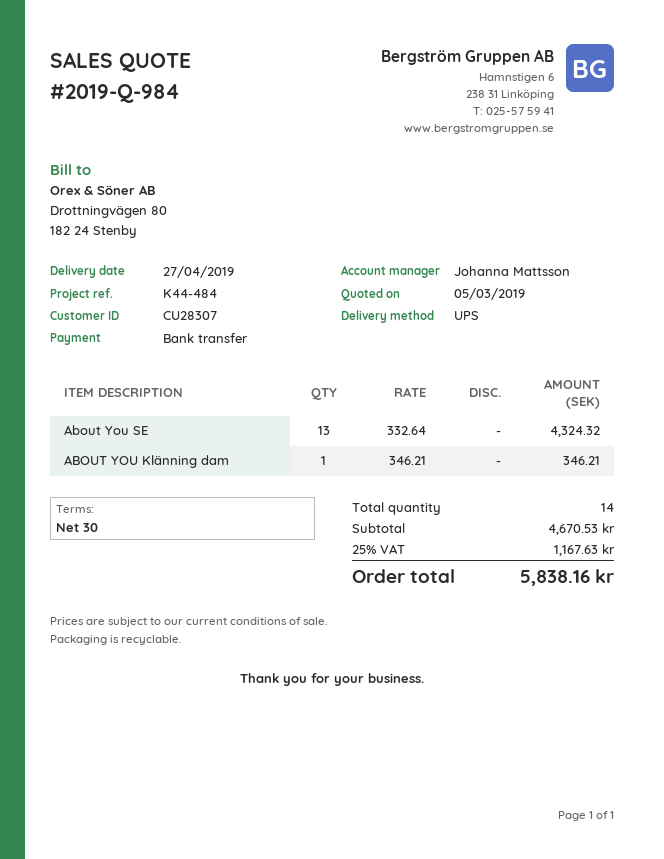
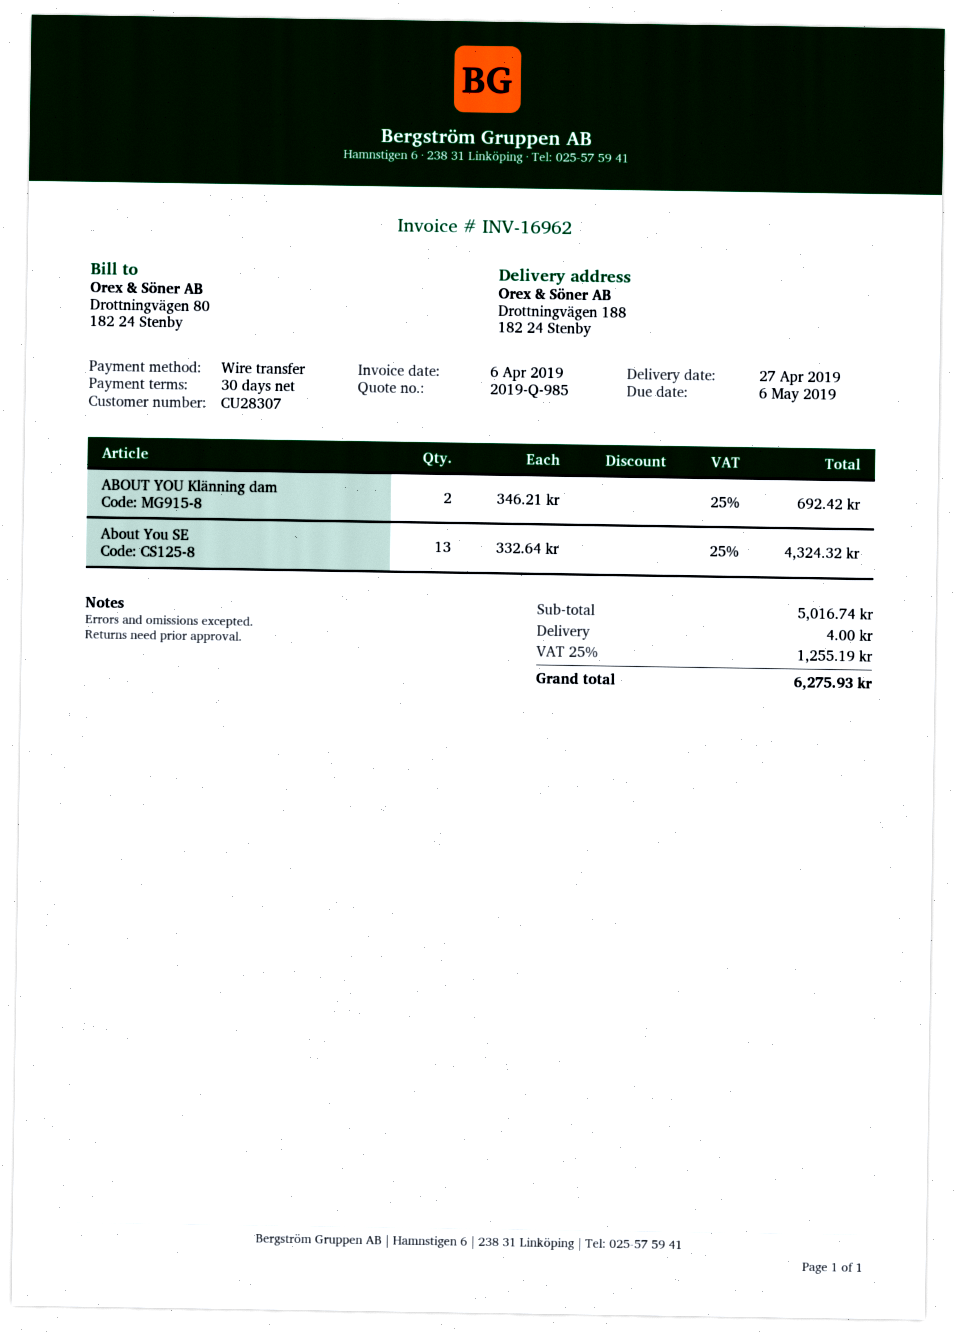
quote number: 2019-Q-984 -> 2019-Q-985
ABOUT YOU Klänning dam: 1 x 346.21 = 346.21 -> 2 x 346.21 = 692.42
subtotal: 4670.53 -> 5016.74
shipping: none -> 4.00
tax: 25% = 1167.63 -> 25% = 1255.19
total: 5838.16 -> 6275.93

